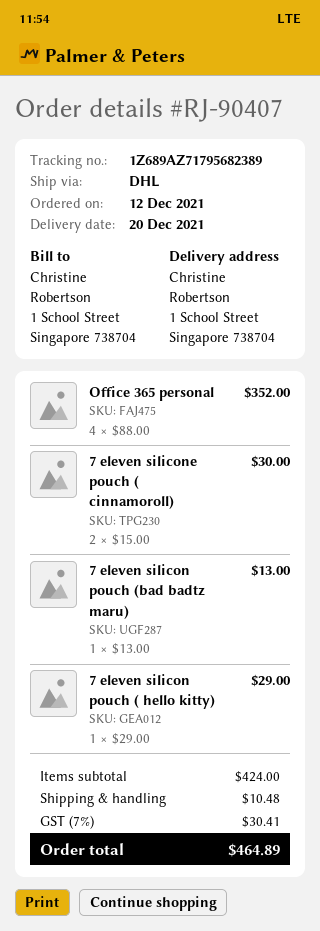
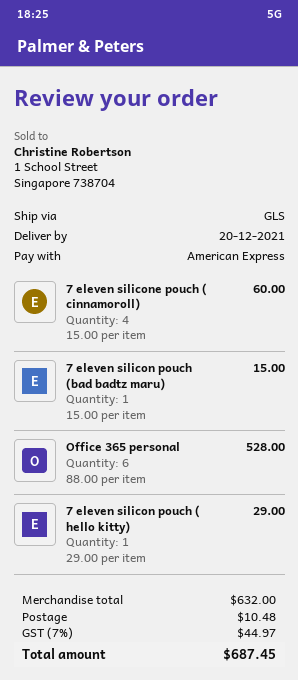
shipping method: DHL -> GLS
Office 365 personal: 4 x 88.00 = 352.00 -> 6 x 88.00 = 528.00
7 eleven silicone pouch ( cinnamoroll): 2 x 15.00 = 30.00 -> 4 x 15.00 = 60.00
7 eleven silicon pouch (bad badtz maru): 1 x 13.00 = 13.00 -> 1 x 15.00 = 15.00
subtotal: 424.00 -> 632.00
tax: 7% = 30.41 -> 7% = 44.97
total: 464.89 -> 687.45

